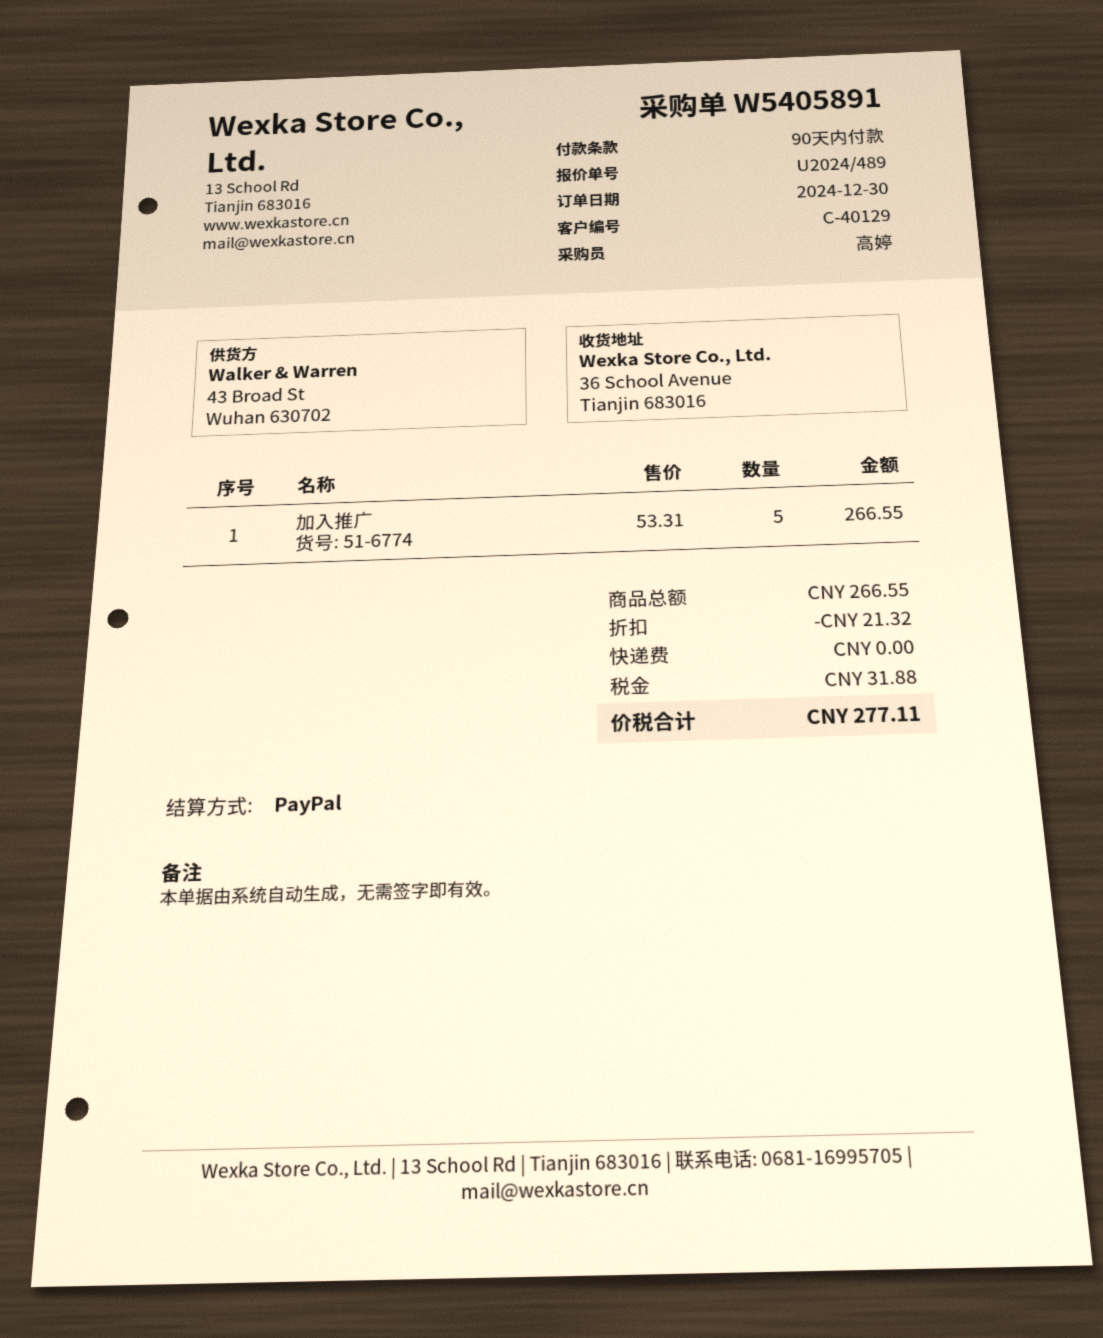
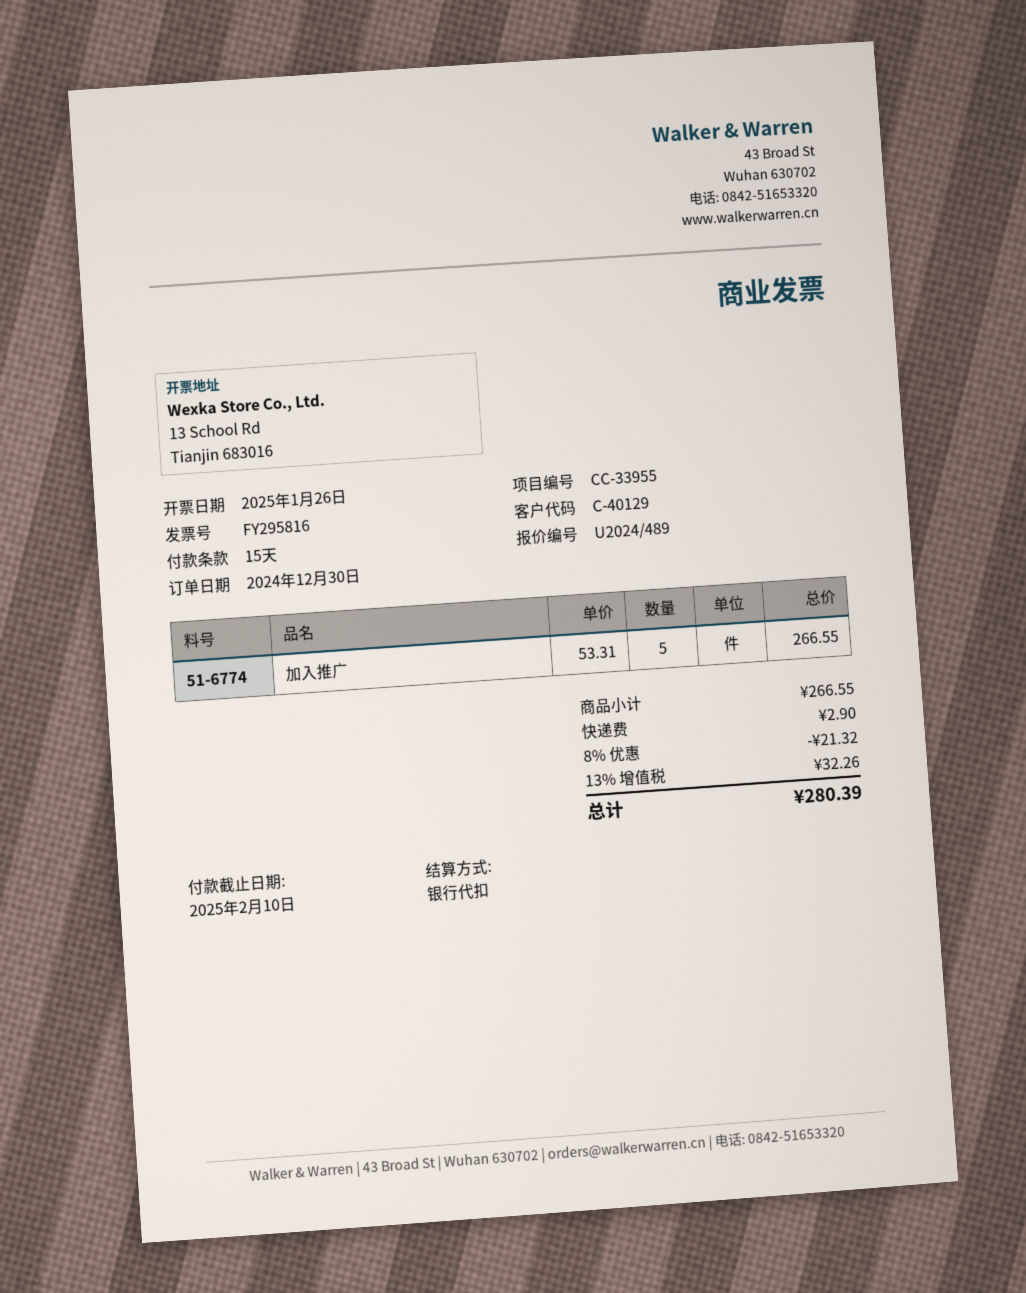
payment terms: 90 days -> 15 days
payment method: PayPal -> direct debit
shipping: 0.00 -> 2.90
tax: 31.88 -> 32.26
total: 277.11 -> 280.39

